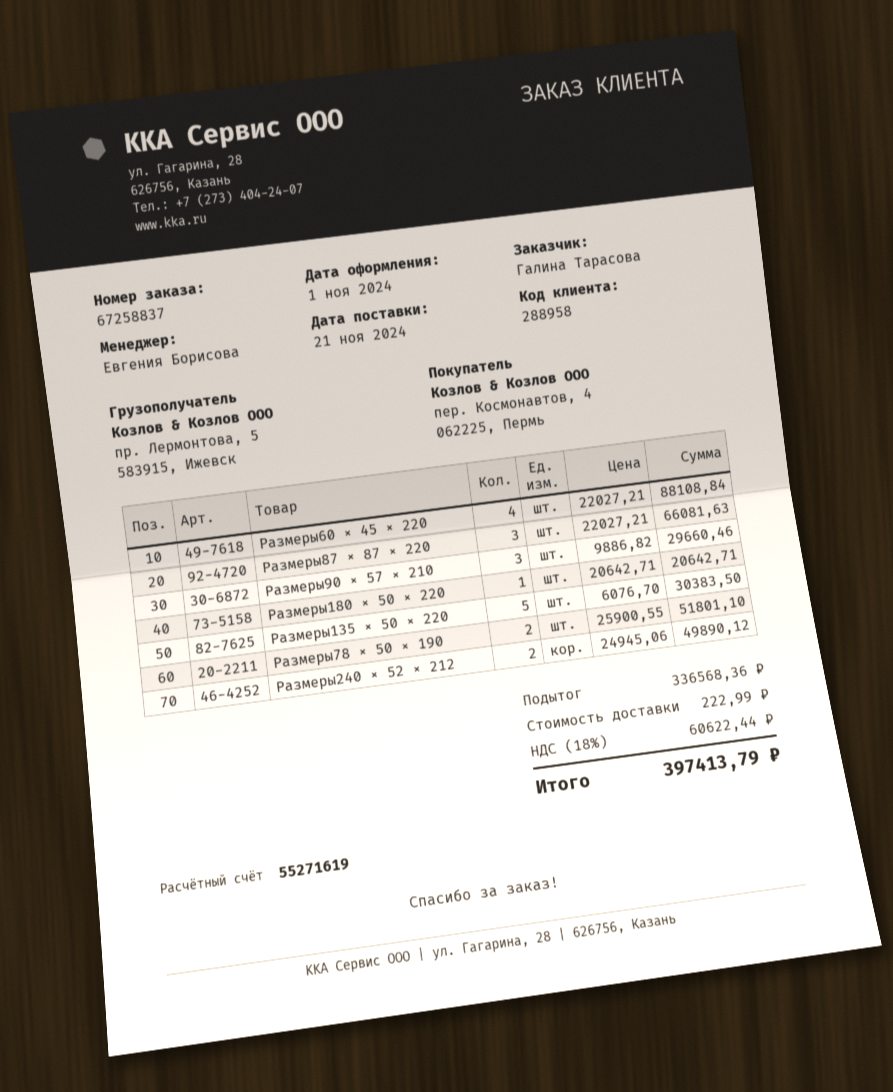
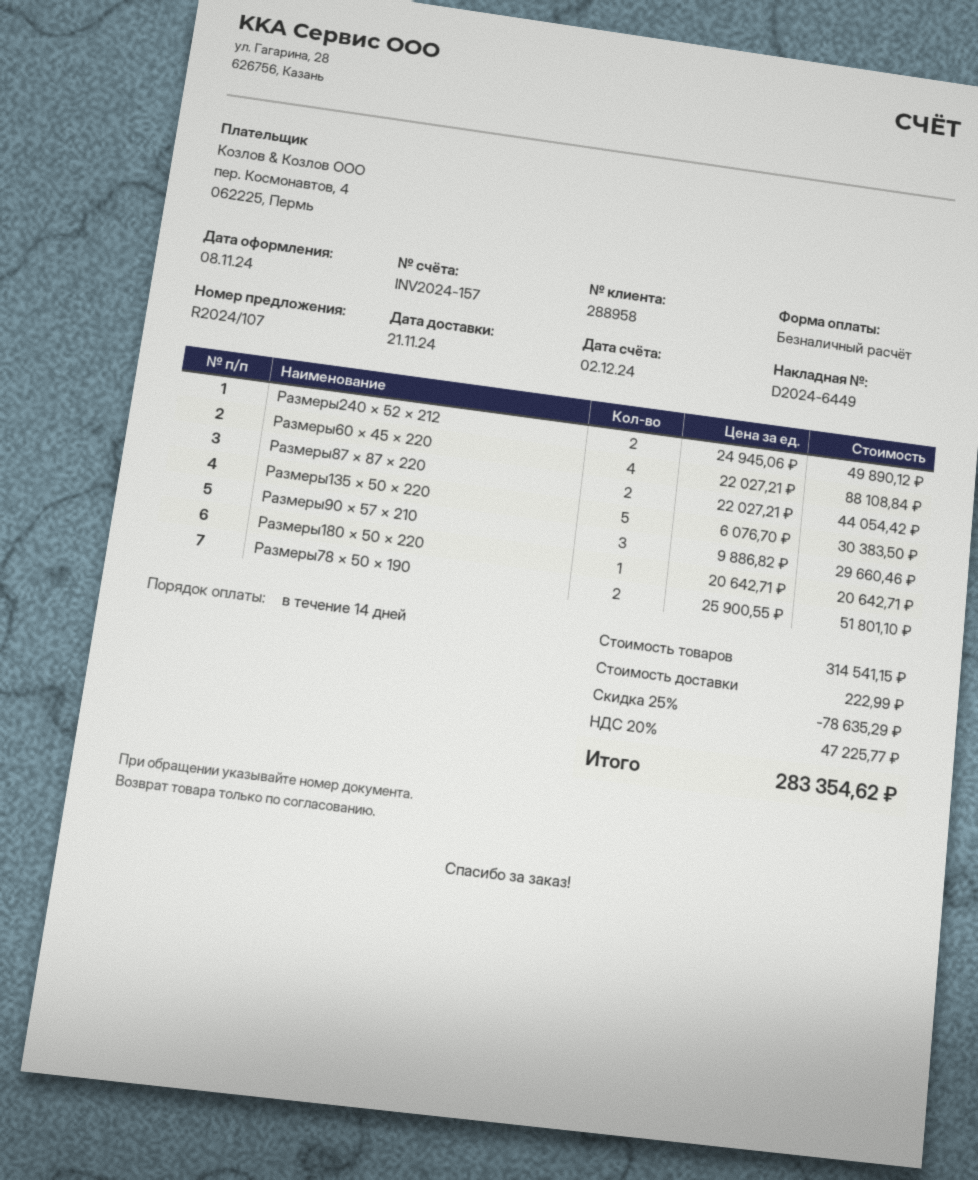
order date: 2024-11-01 -> 2024-11-08
Размеры87 × 87 × 220: 3 x 22027.21 = 66081.63 -> 2 x 22027.21 = 44054.42
subtotal: 336568.36 -> 314541.15
discount: none -> 25% = 78635.29
tax: 18% = 60622.44 -> 20% = 47225.77
total: 397413.79 -> 283354.62

